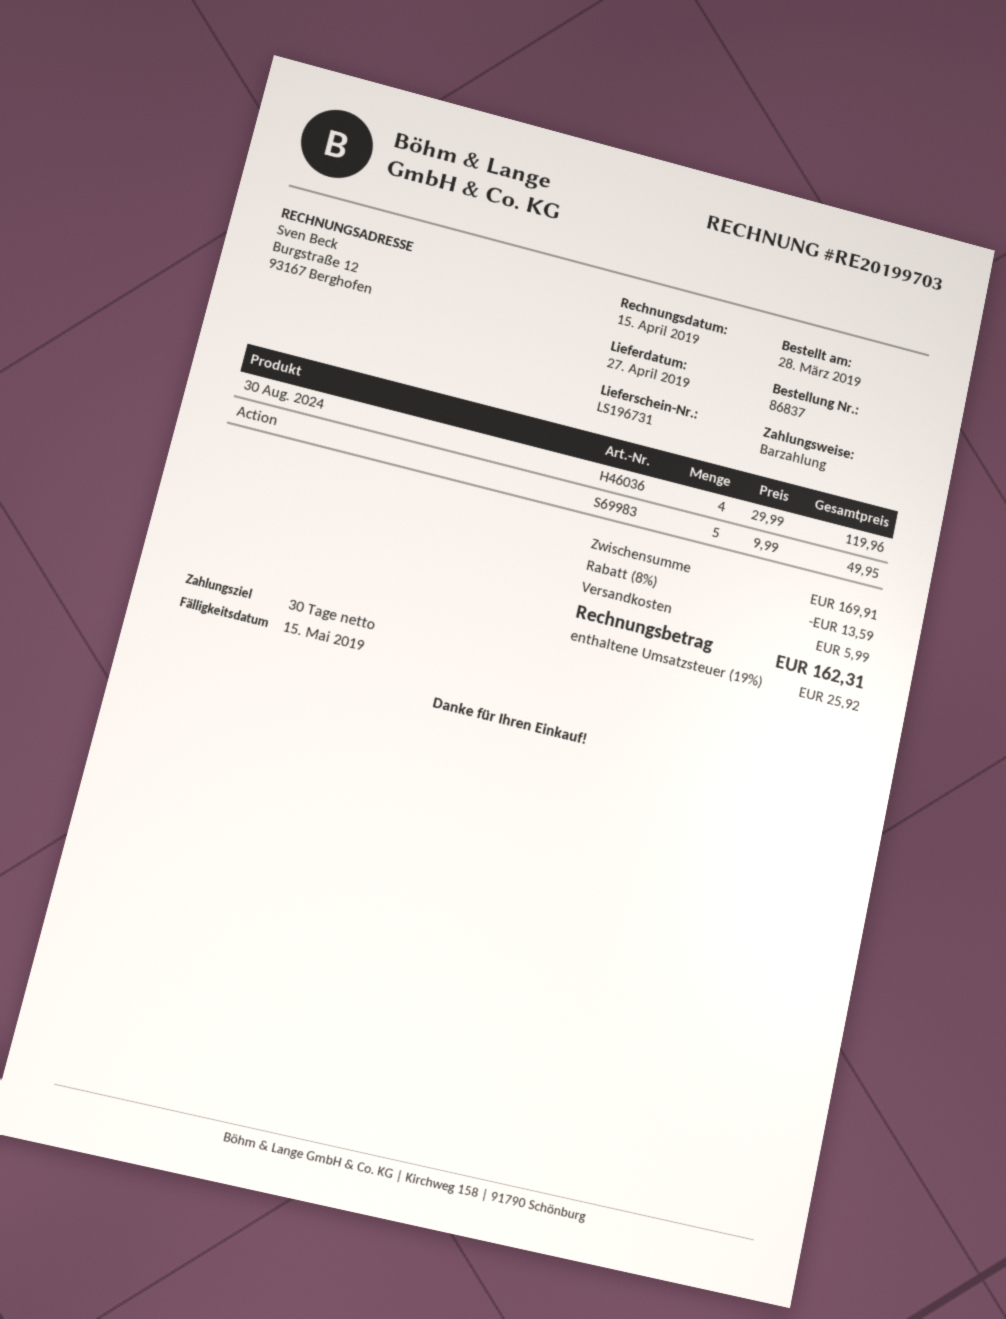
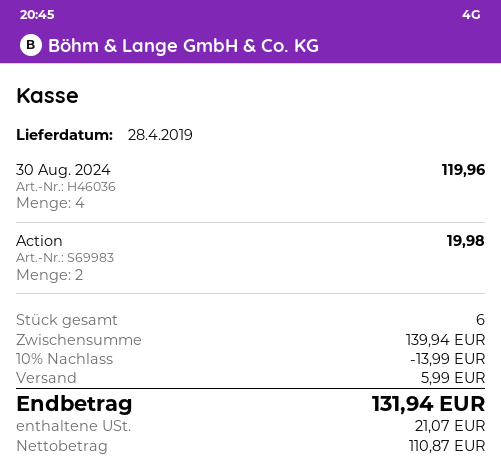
delivery date: 2019-04-27 -> 2019-04-28
Action: 5 for 49.95 -> 2 for 19.98
subtotal: 169.91 -> 139.94
discount: 8% = 13.59 -> 10% = 13.99
tax: 25.92 -> 21.07
total: 162.31 -> 131.94

